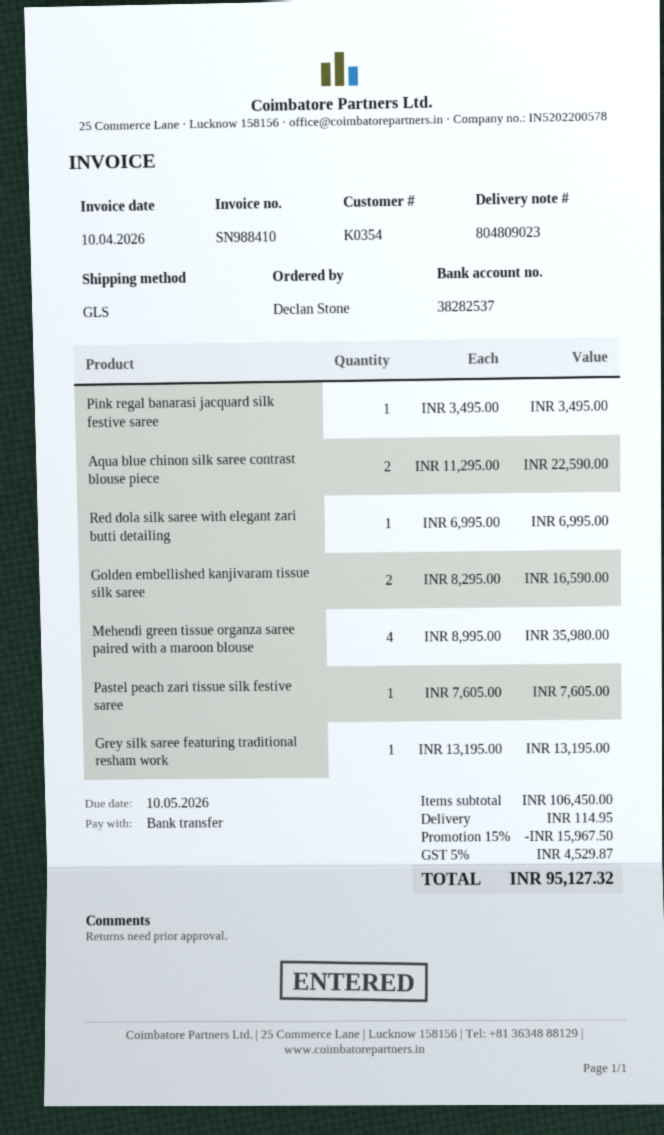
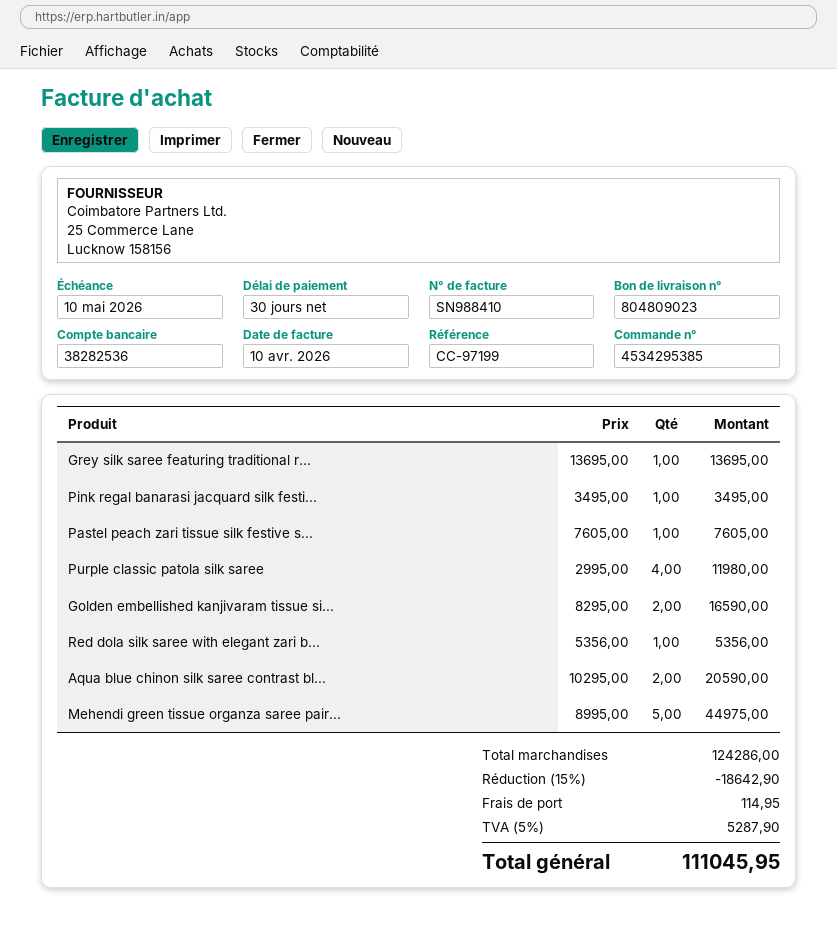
bank account: 38282537 -> 38282536
Aqua blue chinon silk saree contrast blouse piece: 2 x 11295.00 = 22590.00 -> 2 x 10295.00 = 20590.00
Red dola silk saree with elegant zari butti detailing: 1 x 6995.00 = 6995.00 -> 1 x 5356.00 = 5356.00
Mehendi green tissue organza saree paired with a maroon blouse: 4 x 8995.00 = 35980.00 -> 5 x 8995.00 = 44975.00
Grey silk saree featuring traditional resham work: 1 x 13195.00 = 13195.00 -> 1 x 13695.00 = 13695.00
Purple classic patola silk saree: none -> 4 x 2995.00 = 11980.00
subtotal: 106450.00 -> 124286.00
discount: 15% = 15967.50 -> 15% = 18642.90
tax: 5% = 4529.87 -> 5% = 5287.90
total: 95127.32 -> 111045.95

